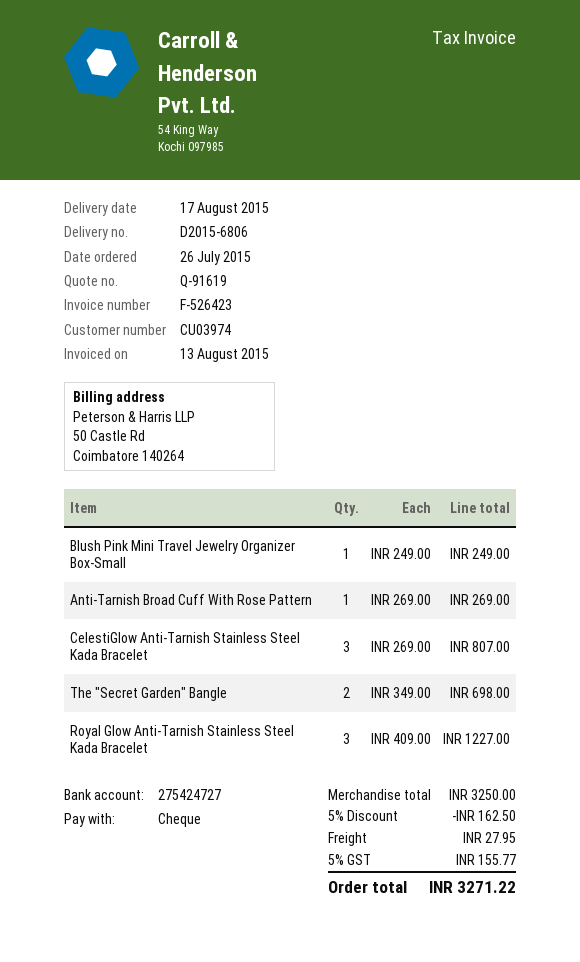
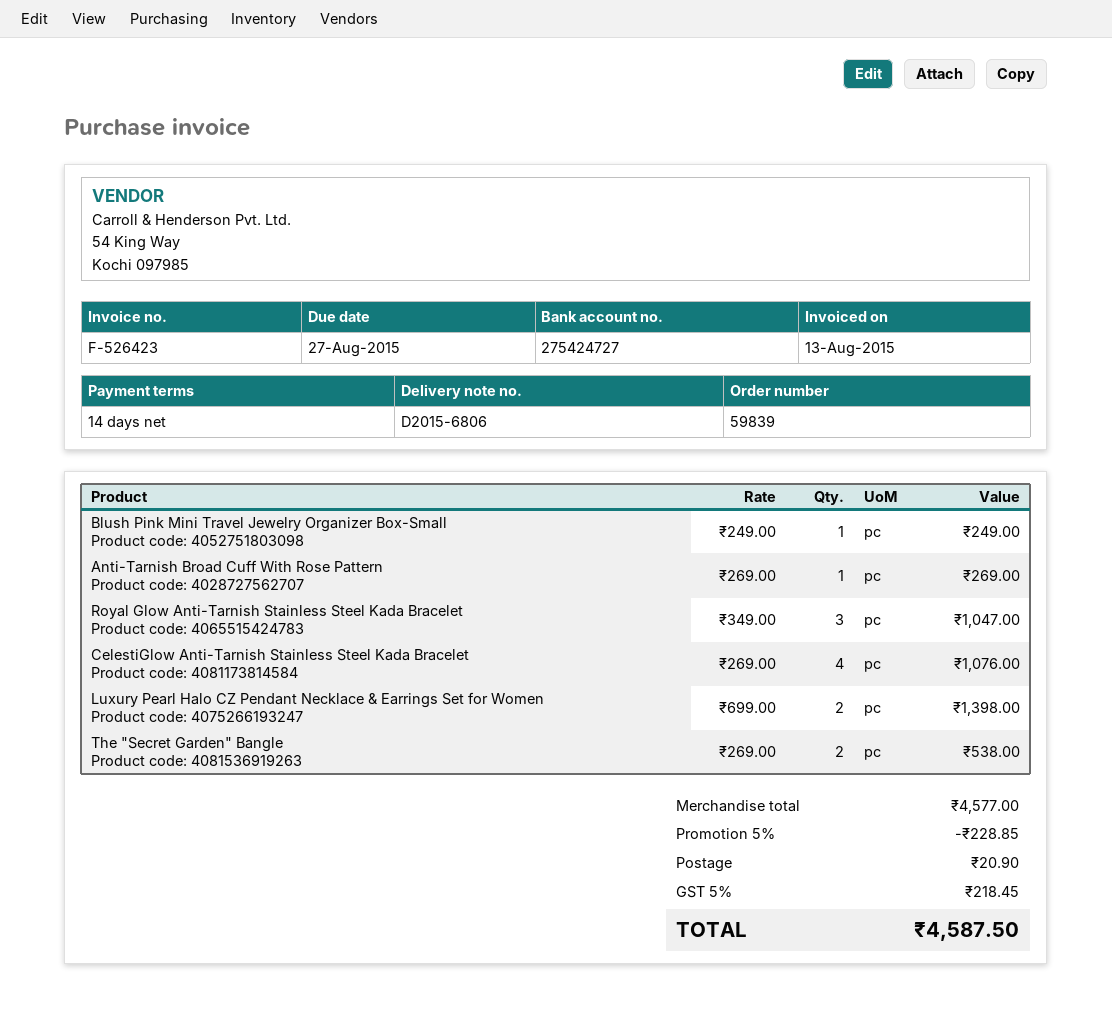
CelestiGlow Anti-Tarnish Stainless Steel Kada Bracelet: 3 x 269.00 = 807.00 -> 4 x 269.00 = 1076.00
The "Secret Garden" Bangle: 2 x 349.00 = 698.00 -> 2 x 269.00 = 538.00
Royal Glow Anti-Tarnish Stainless Steel Kada Bracelet: 3 x 409.00 = 1227.00 -> 3 x 349.00 = 1047.00
Luxury Pearl Halo CZ Pendant Necklace & Earrings Set for Women: none -> 2 x 699.00 = 1398.00
subtotal: 3250.00 -> 4577.00
discount: 5% = 162.50 -> 5% = 228.85
shipping: 27.95 -> 20.90
tax: 5% = 155.77 -> 5% = 218.45
total: 3271.22 -> 4587.50

